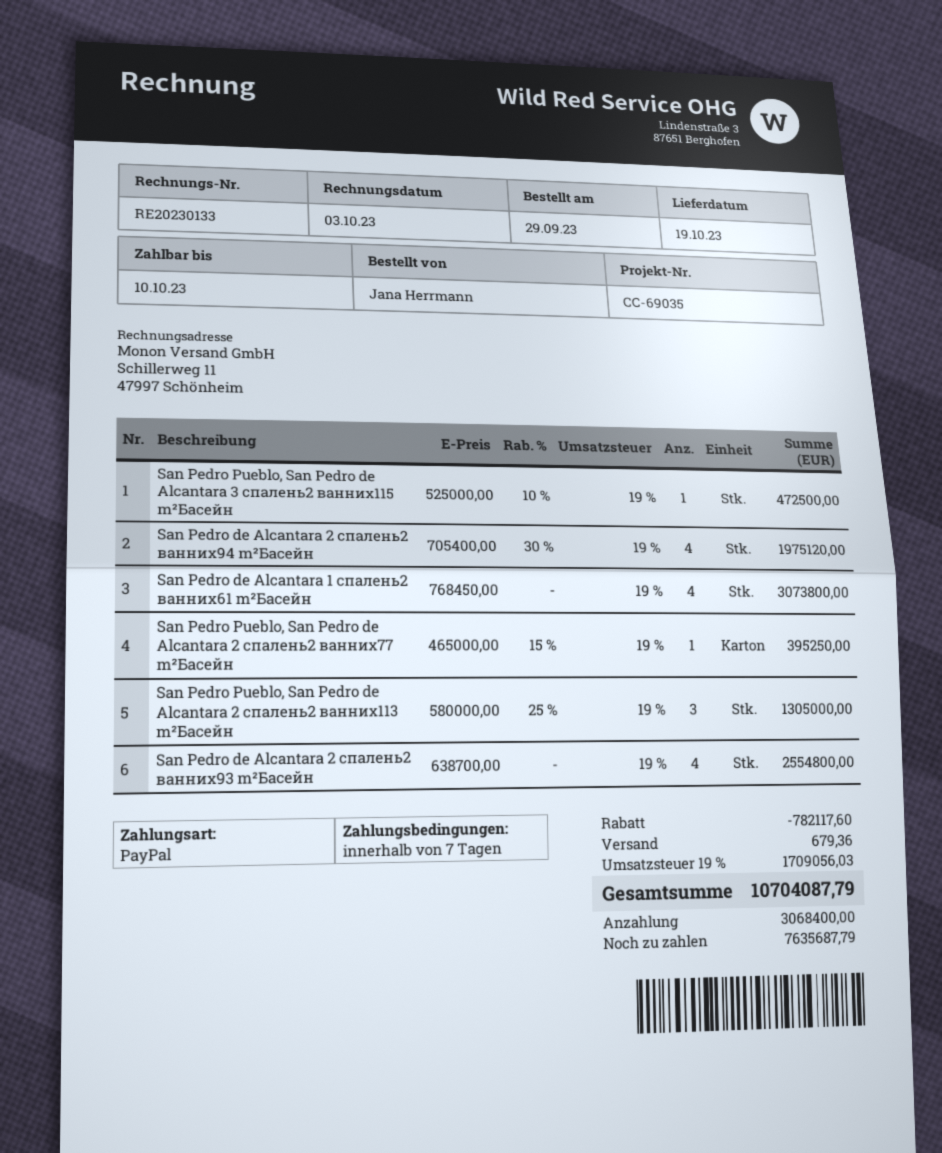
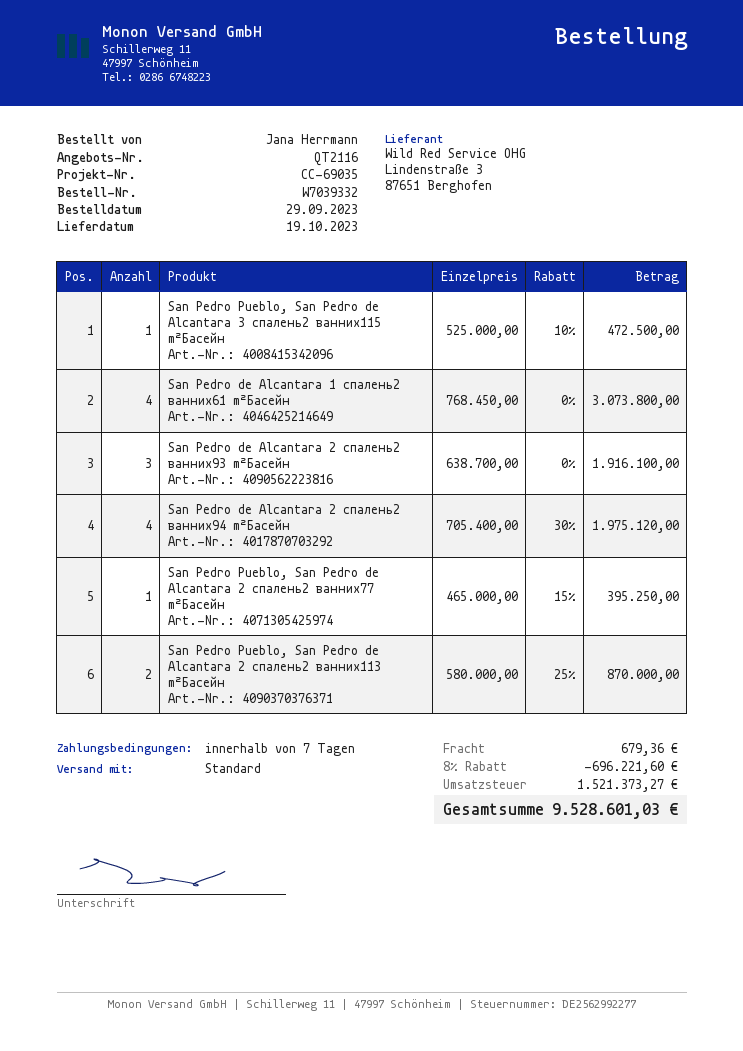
San Pedro Pueblo, San Pedro de Alcantara 2 спалень2 ванних113 m²Басейн: 3 x 580000.00 - 25% = 1305000.00 -> 2 x 580000.00 - 25% = 870000.00
San Pedro de Alcantara 2 спалень2 ванних93 m²Басейн: 4 x 638700.00 = 2554800.00 -> 3 x 638700.00 = 1916100.00
discount: 782117.60 -> 696221.60
tax: 1709056.03 -> 1521373.27
total: 10704087.79 -> 9528601.03

